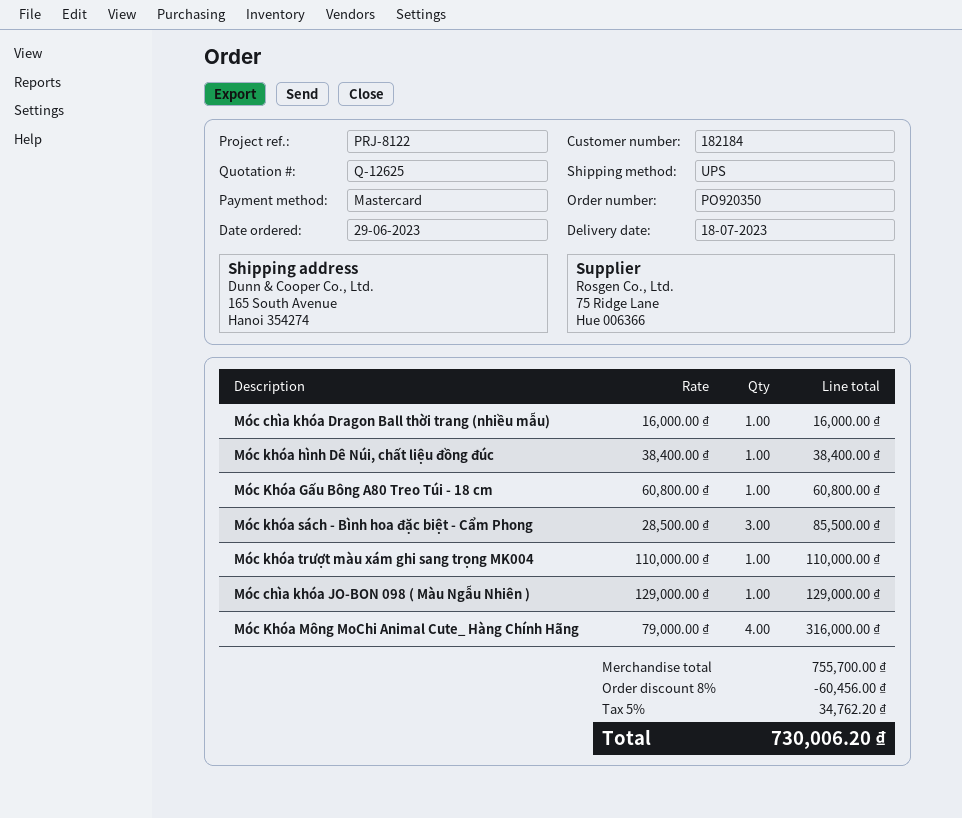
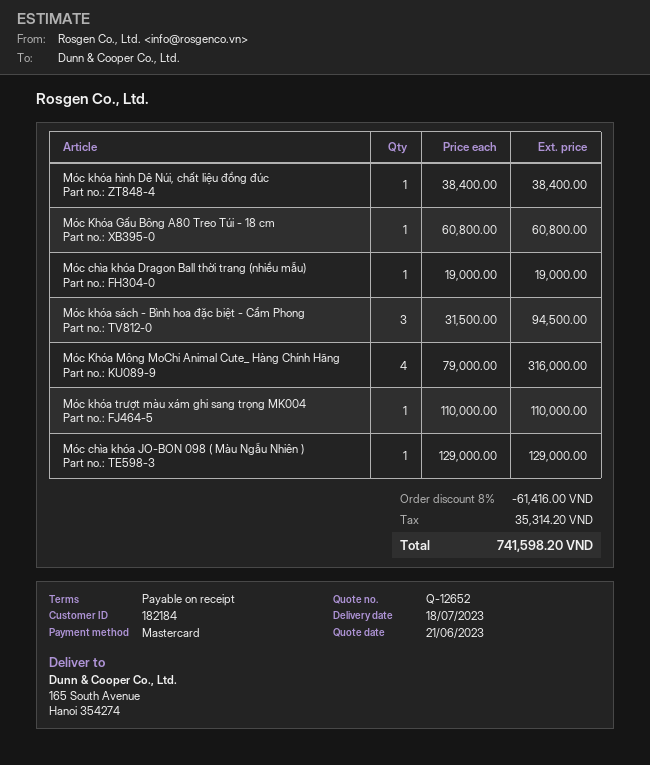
quote number: Q-12625 -> Q-12652
Móc chìa khóa Dragon Ball thời trang (nhiều mẫu): 1 x 16000.00 = 16000.00 -> 1 x 19000.00 = 19000.00
Móc khóa sách - Bình hoa đặc biệt - Cẩm Phong: 3 x 28500.00 = 85500.00 -> 3 x 31500.00 = 94500.00
discount: 8% = 60456.00 -> 8% = 61416.00
tax: 34762.20 -> 35314.20
total: 730006.20 -> 741598.20

